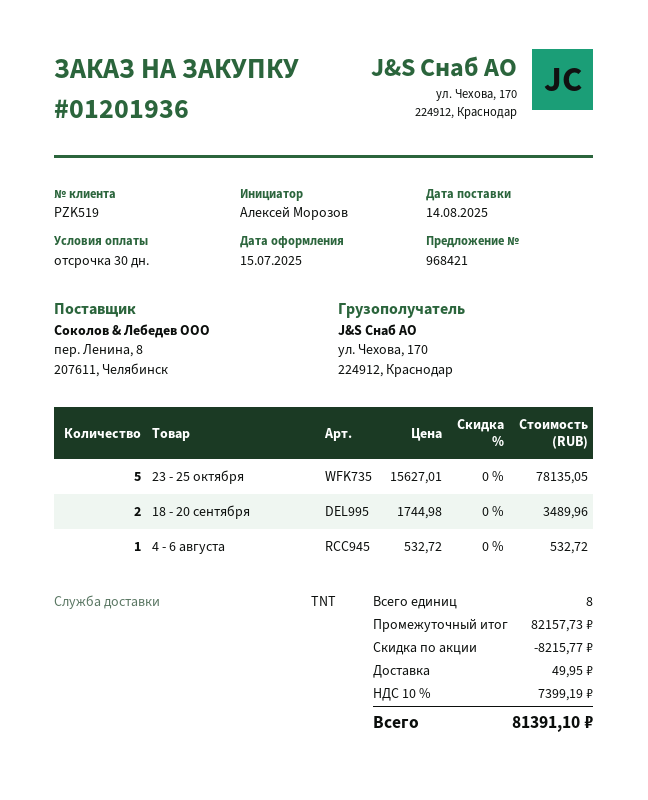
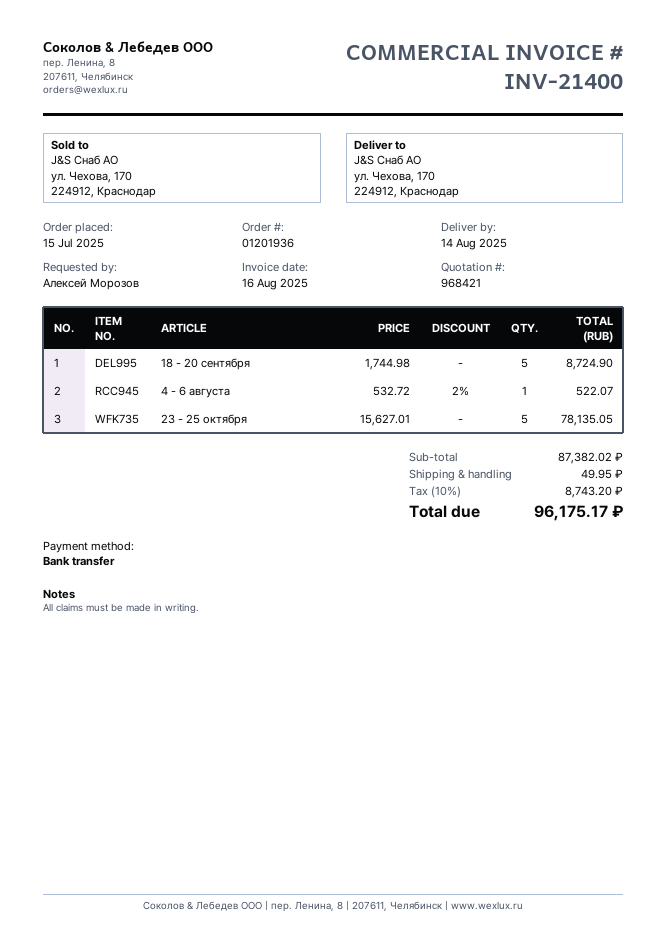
18 - 20 сентября: 2 x 1744.98 = 3489.96 -> 5 x 1744.98 = 8724.90
4 - 6 августа: 1 x 532.72 = 532.72 -> 1 x 532.72 - 2% = 522.07
subtotal: 82157.73 -> 87382.02
discount: 8215.77 -> none
tax: 10% = 7399.19 -> 10% = 8743.20
total: 81391.10 -> 96175.17

